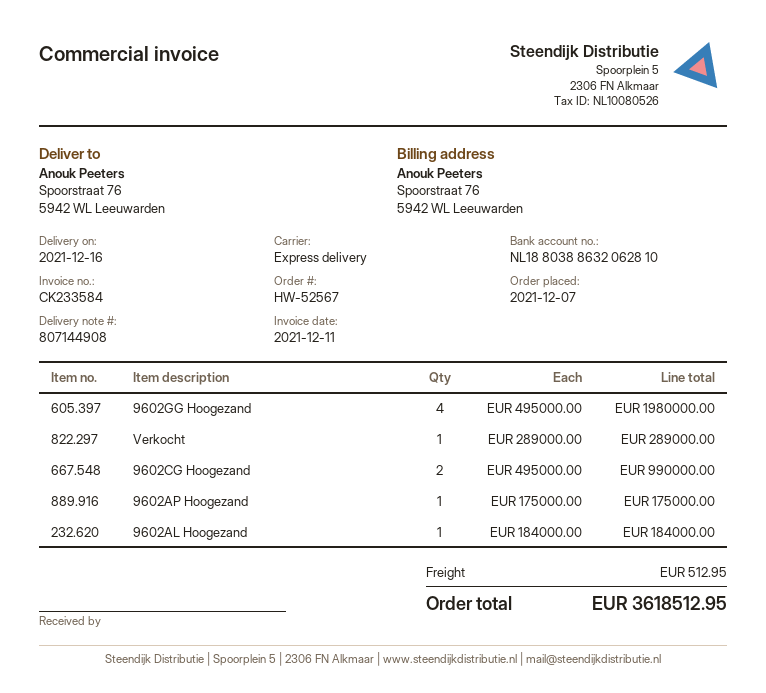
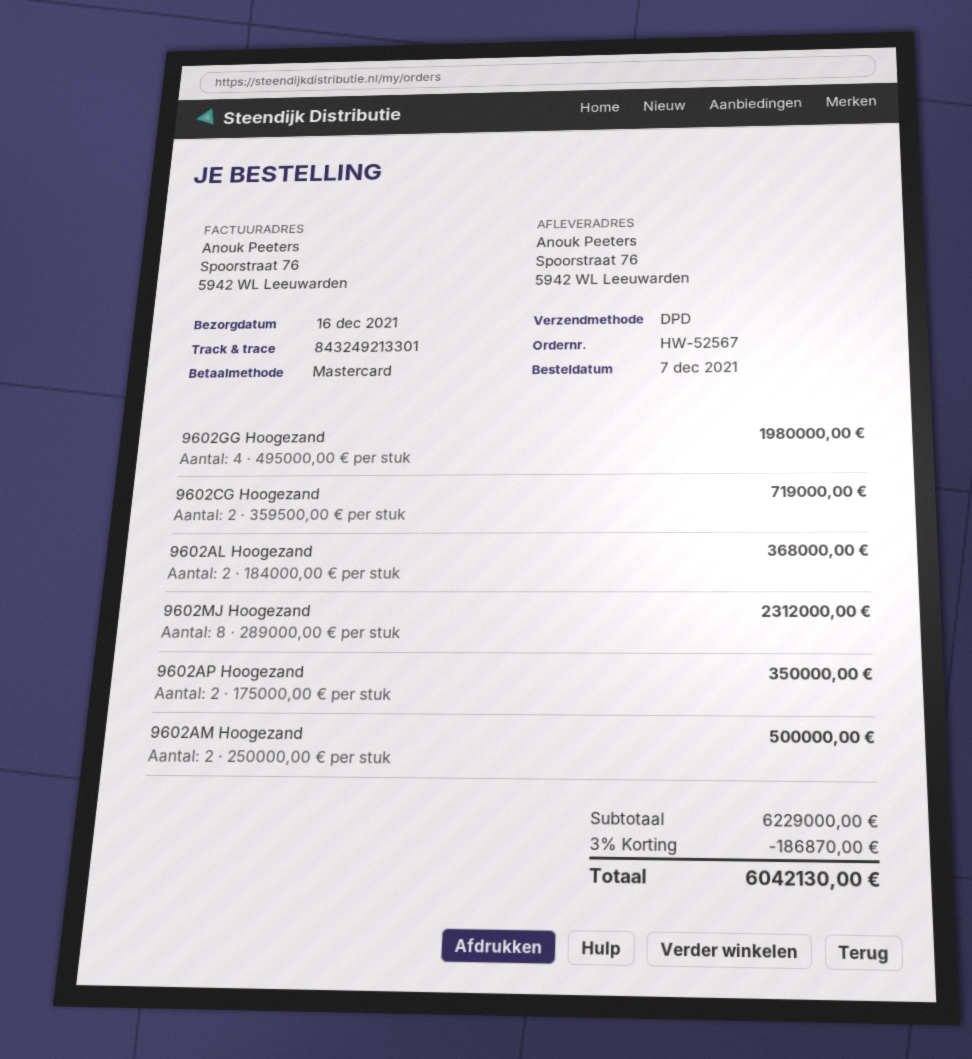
shipping method: express -> DPD
Verkocht: 1 x 289000.00 = 289000.00 -> none
9602CG Hoogezand: 2 x 495000.00 = 990000.00 -> 2 x 359500.00 = 719000.00
9602AP Hoogezand: 1 x 175000.00 = 175000.00 -> 2 x 175000.00 = 350000.00
9602AL Hoogezand: 1 x 184000.00 = 184000.00 -> 2 x 184000.00 = 368000.00
9602MJ Hoogezand: none -> 8 x 289000.00 = 2312000.00
9602AM Hoogezand: none -> 2 x 250000.00 = 500000.00
discount: none -> 3% = 186870.00
shipping: 512.95 -> none
total: 3618512.95 -> 6042130.00

